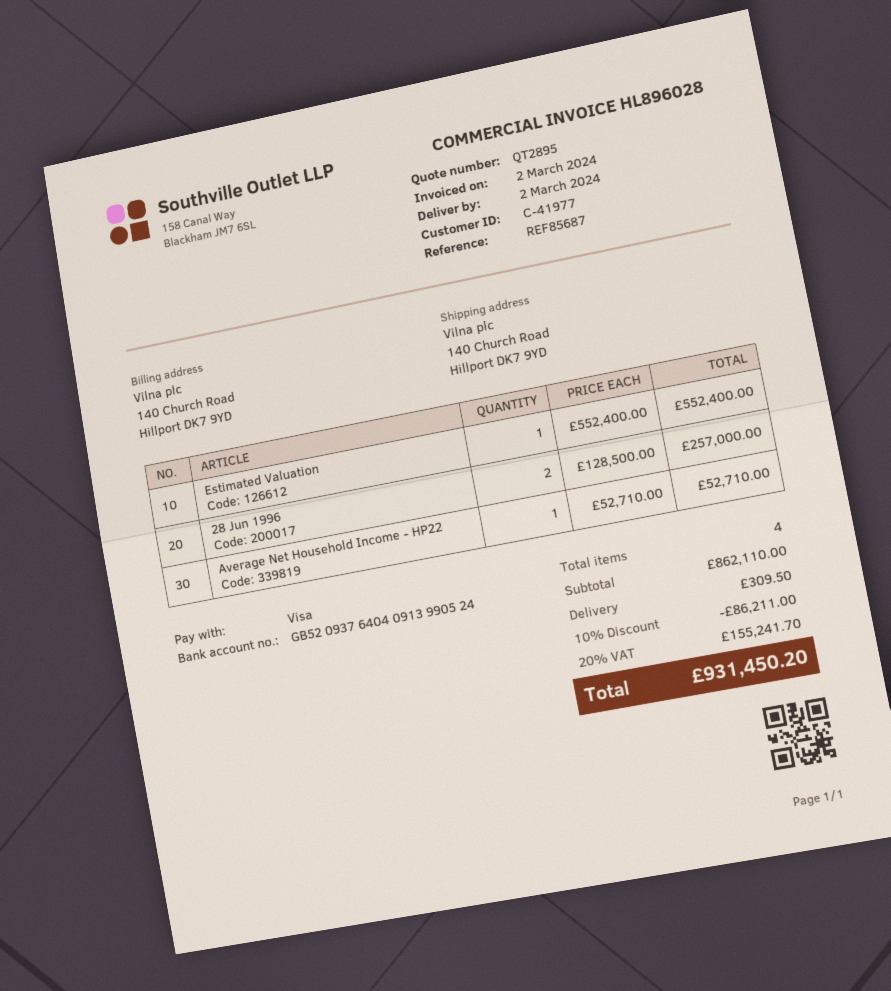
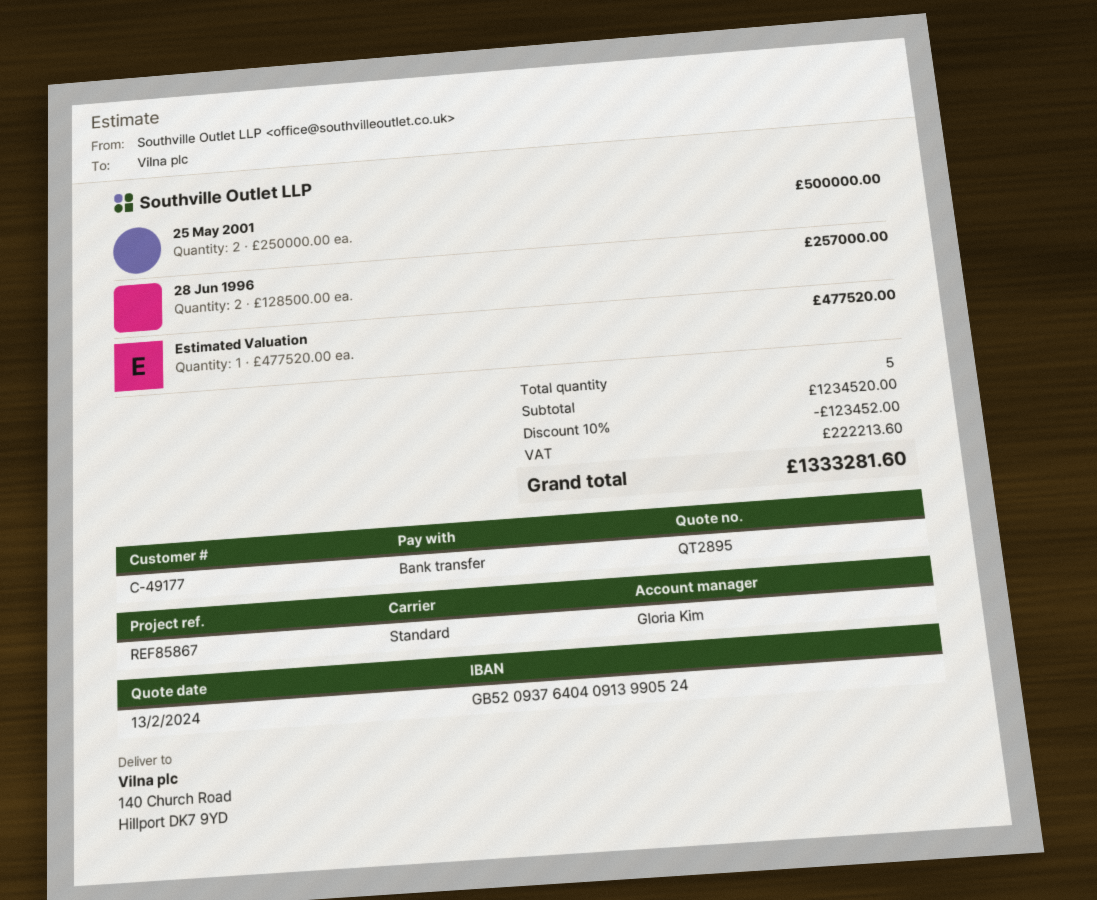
customer number: C-41977 -> C-49177
reference: REF85687 -> REF85867
payment method: Visa -> bank transfer
Estimated Valuation: 1 x 552400.00 = 552400.00 -> 1 x 477520.00 = 477520.00
Average Net Household Income - HP22: 1 x 52710.00 = 52710.00 -> none
25 May 2001: none -> 2 x 250000.00 = 500000.00
total quantity: 4 -> 5
subtotal: 862110.00 -> 1234520.00
discount: 10% = 86211.00 -> 10% = 123452.00
shipping: 309.50 -> none
tax: 155241.70 -> 222213.60
total: 931450.20 -> 1333281.60

